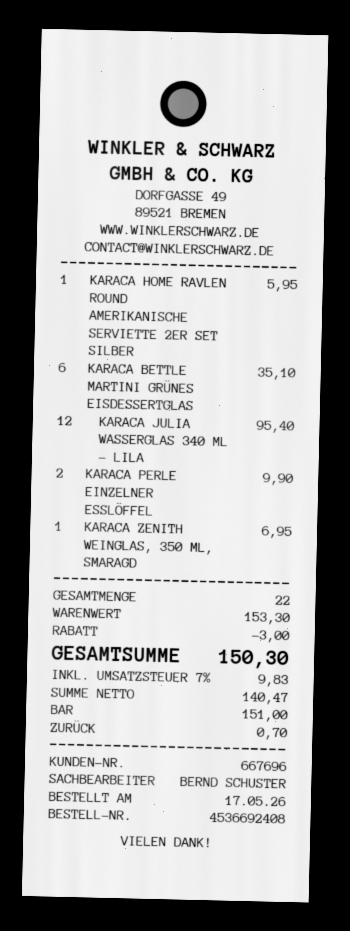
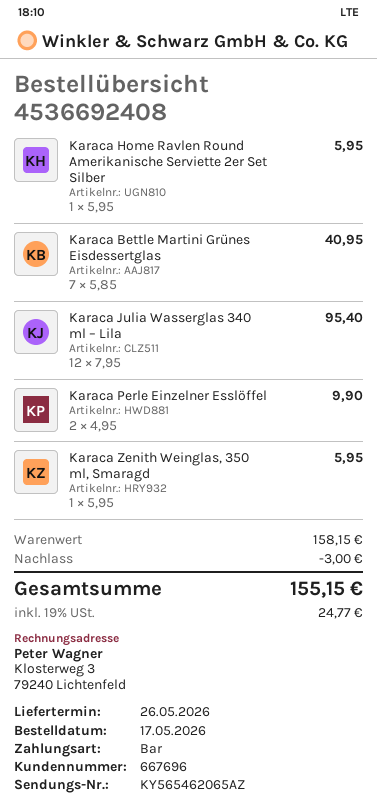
KARACA BETTLE MARTINI GRÜNES EISDESSERTGLAS: 6 for 35.10 -> 7 for 40.95
KARACA ZENITH WEINGLAS, 350 ML, SMARAGD: 1 for 6.95 -> 1 for 5.95
subtotal: 153.30 -> 158.15
tax: 7% = 9.83 -> 19% = 24.77
total: 150.30 -> 155.15

